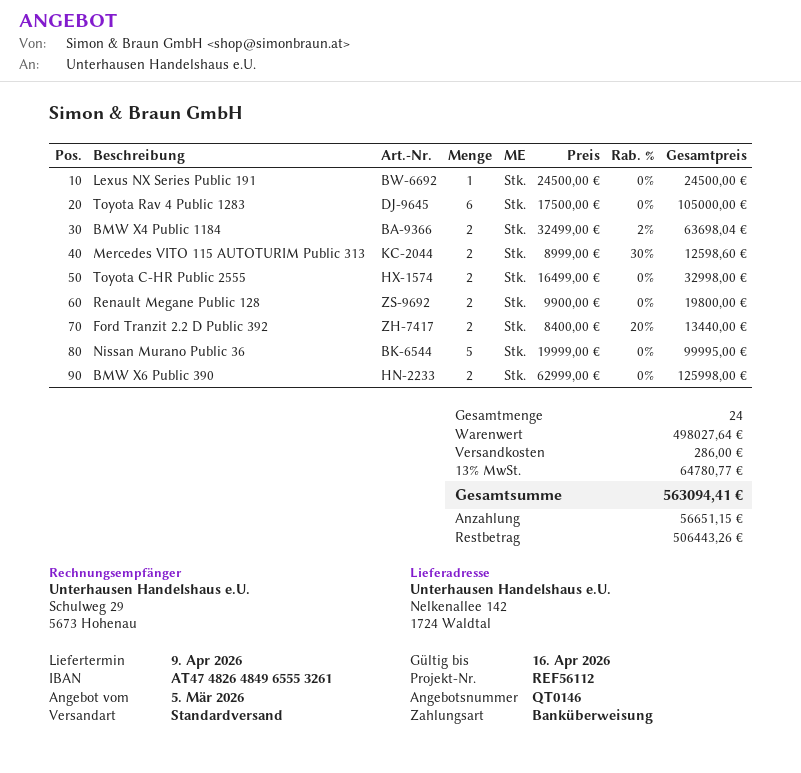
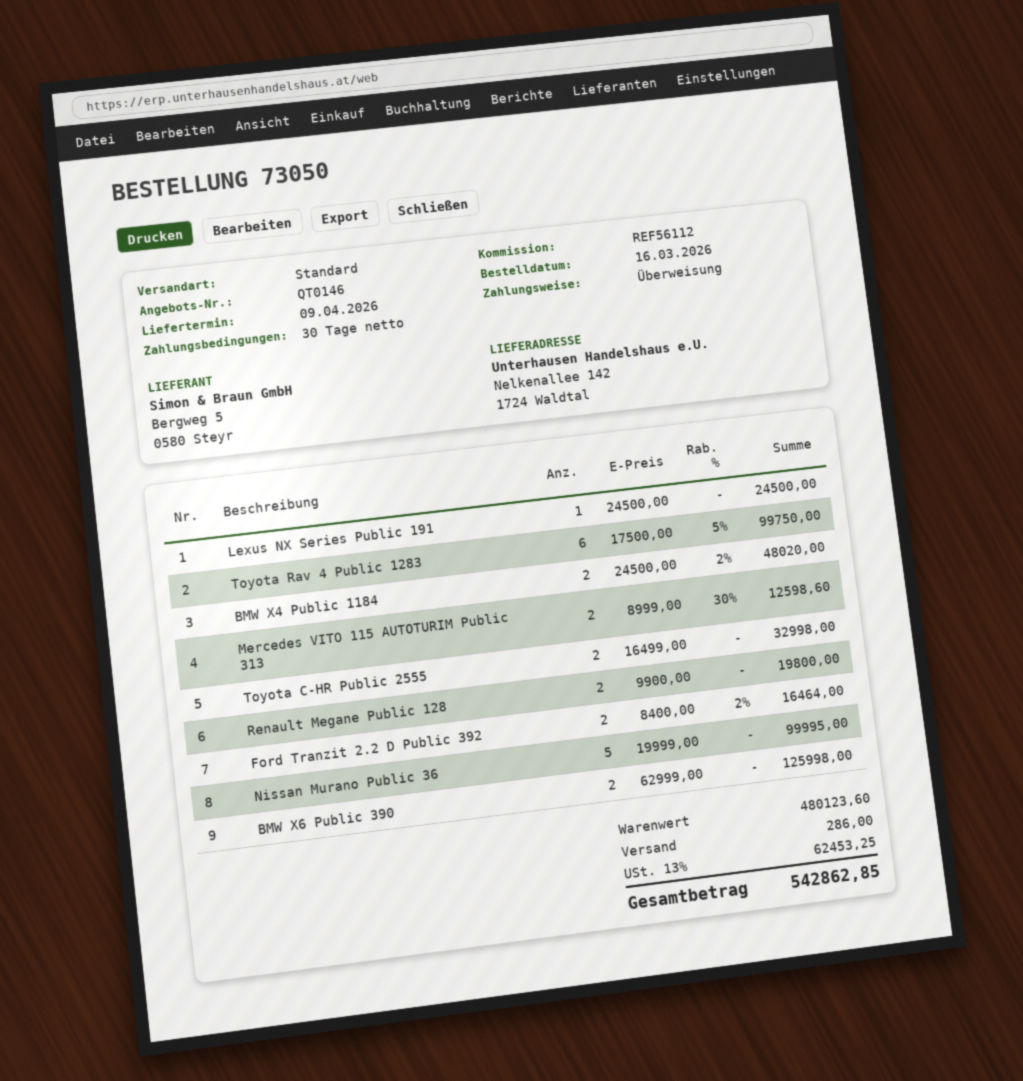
Toyota Rav 4 Public 1283: 6 x 17500.00 = 105000.00 -> 6 x 17500.00 - 5% = 99750.00
BMW X4 Public 1184: 2 x 32499.00 - 2% = 63698.04 -> 2 x 24500.00 - 2% = 48020.00
Ford Tranzit 2.2 D Public 392: 2 x 8400.00 - 20% = 13440.00 -> 2 x 8400.00 - 2% = 16464.00
subtotal: 498027.64 -> 480123.60
tax: 13% = 64780.77 -> 13% = 62453.25
total: 563094.41 -> 542862.85

